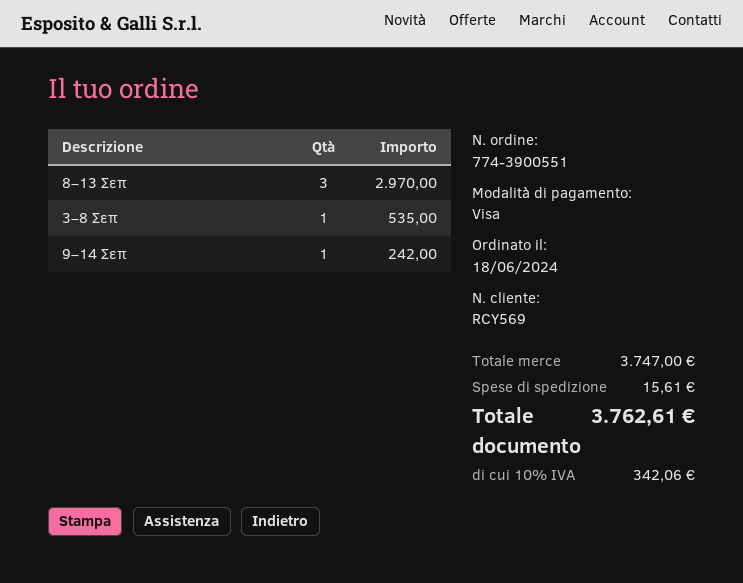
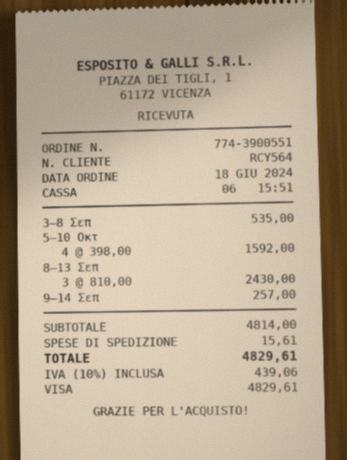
customer number: RCY569 -> RCY564
8–13 Σεπ: 3 for 2970.00 -> 3 for 2430.00
9–14 Σεπ: 1 for 242.00 -> 1 for 257.00
5–10 Οκτ: none -> 4 for 1592.00
subtotal: 3747.00 -> 4814.00
tax: 10% = 342.06 -> 10% = 439.06
total: 3762.61 -> 4829.61

